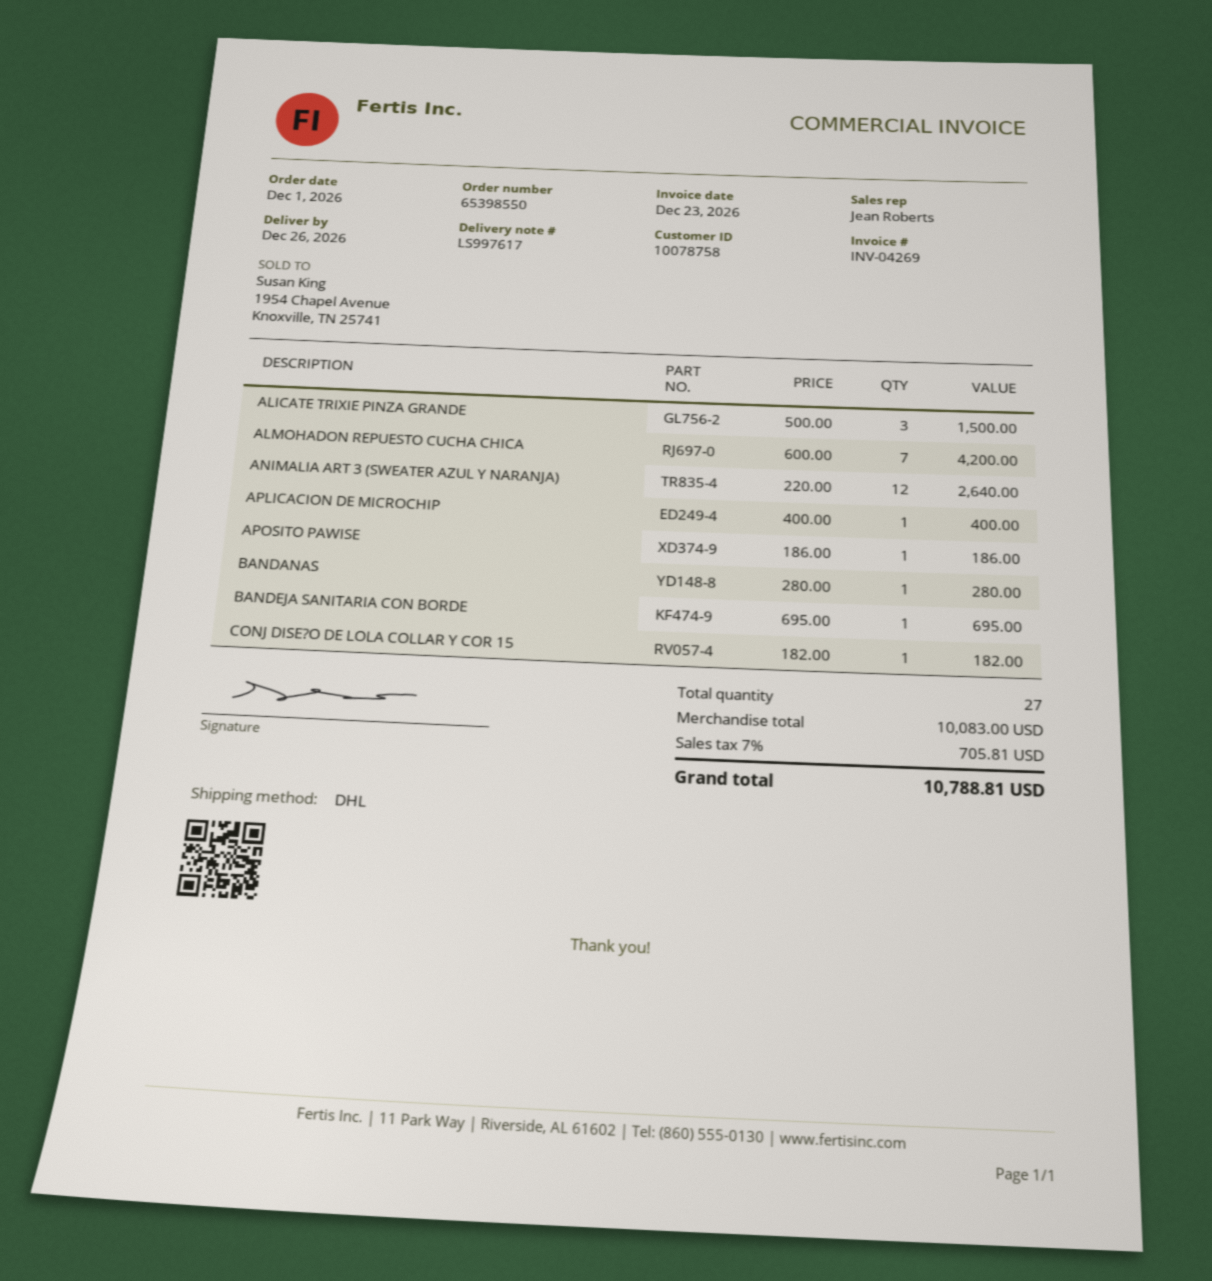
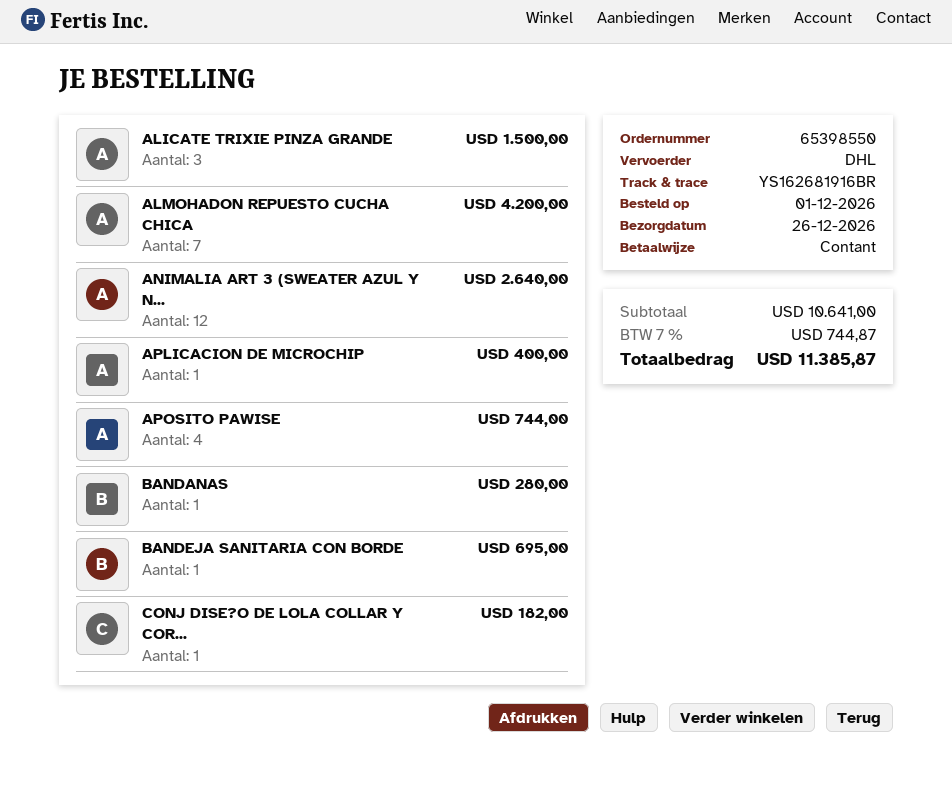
APOSITO PAWISE: 1 for 186.00 -> 4 for 744.00
subtotal: 10083.00 -> 10641.00
tax: 7% = 705.81 -> 7% = 744.87
total: 10788.81 -> 11385.87

